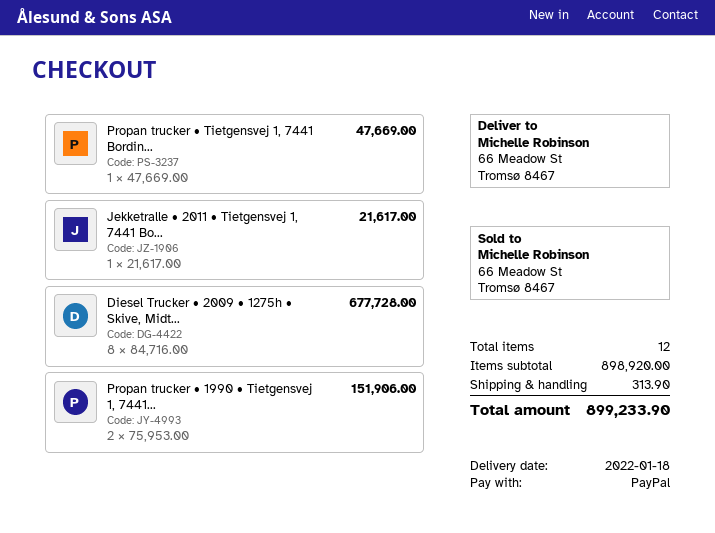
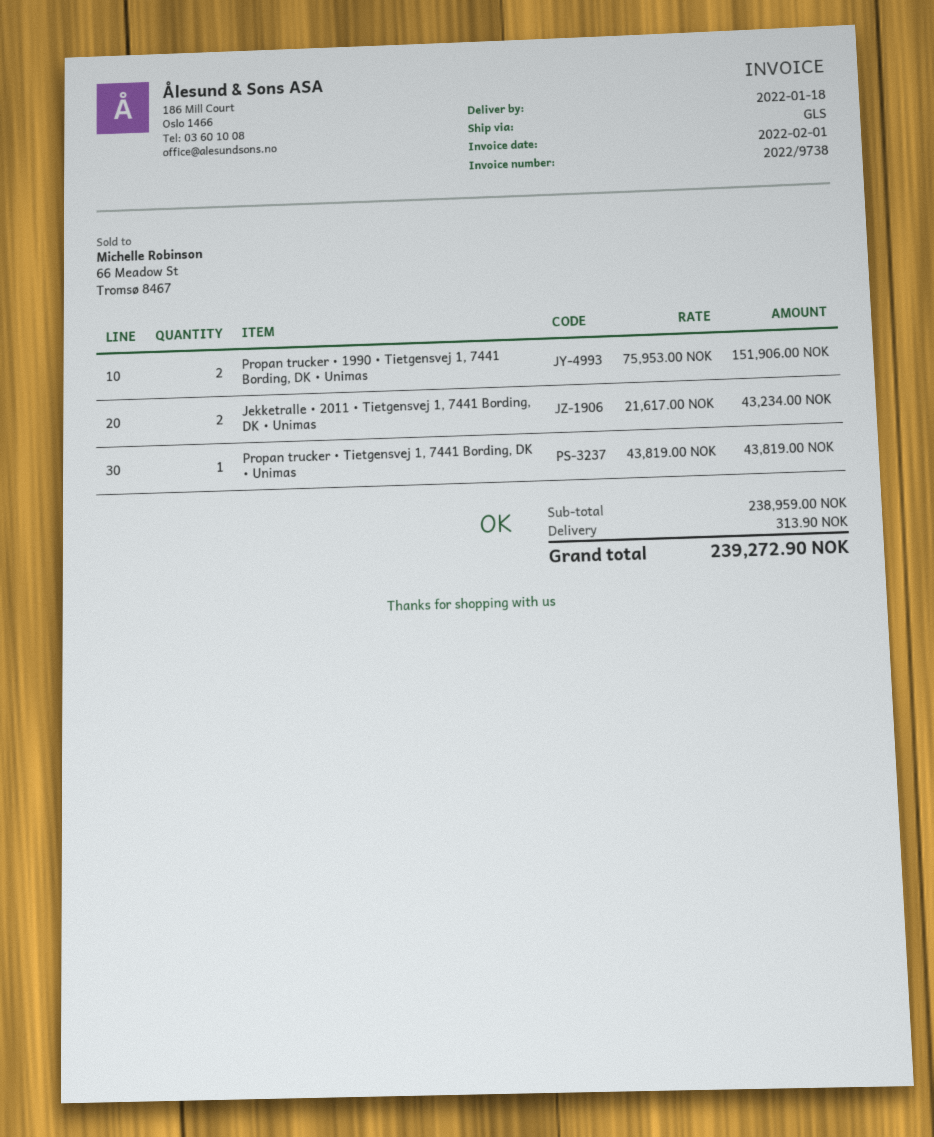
Propan trucker • Tietgensvej 1, 7441 Bordin...: 1 x 47669.00 = 47669.00 -> 1 x 43819.00 = 43819.00
Jekketralle • 2011 • Tietgensvej 1, 7441 Bo...: 1 x 21617.00 = 21617.00 -> 2 x 21617.00 = 43234.00
Diesel Trucker • 2009 • 1275h • Skive, Midt...: 8 x 84716.00 = 677728.00 -> none
subtotal: 898920.00 -> 238959.00
total: 899233.90 -> 239272.90

